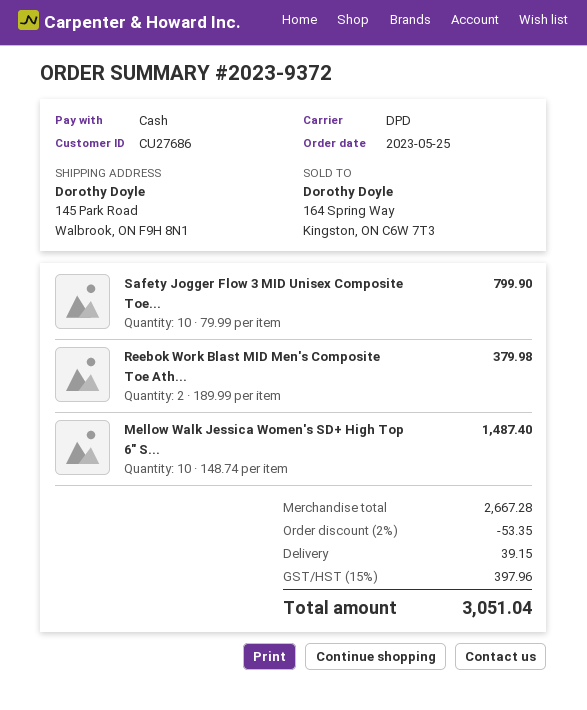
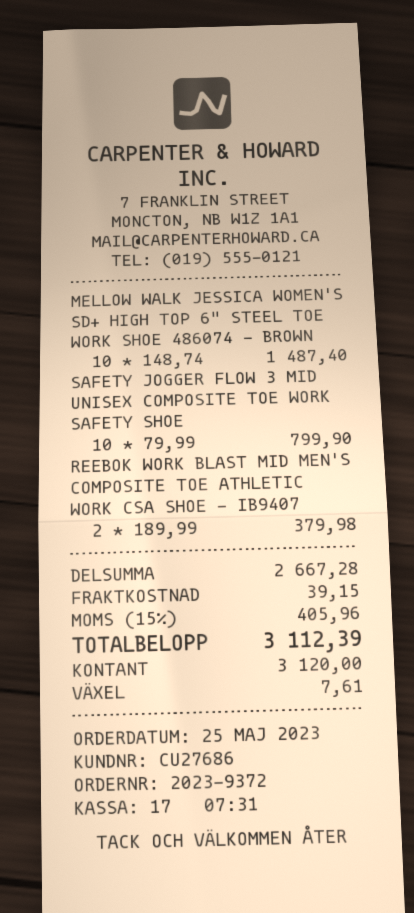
discount: 2% = 53.35 -> none
tax: 15% = 397.96 -> 15% = 405.96
total: 3051.04 -> 3112.39

